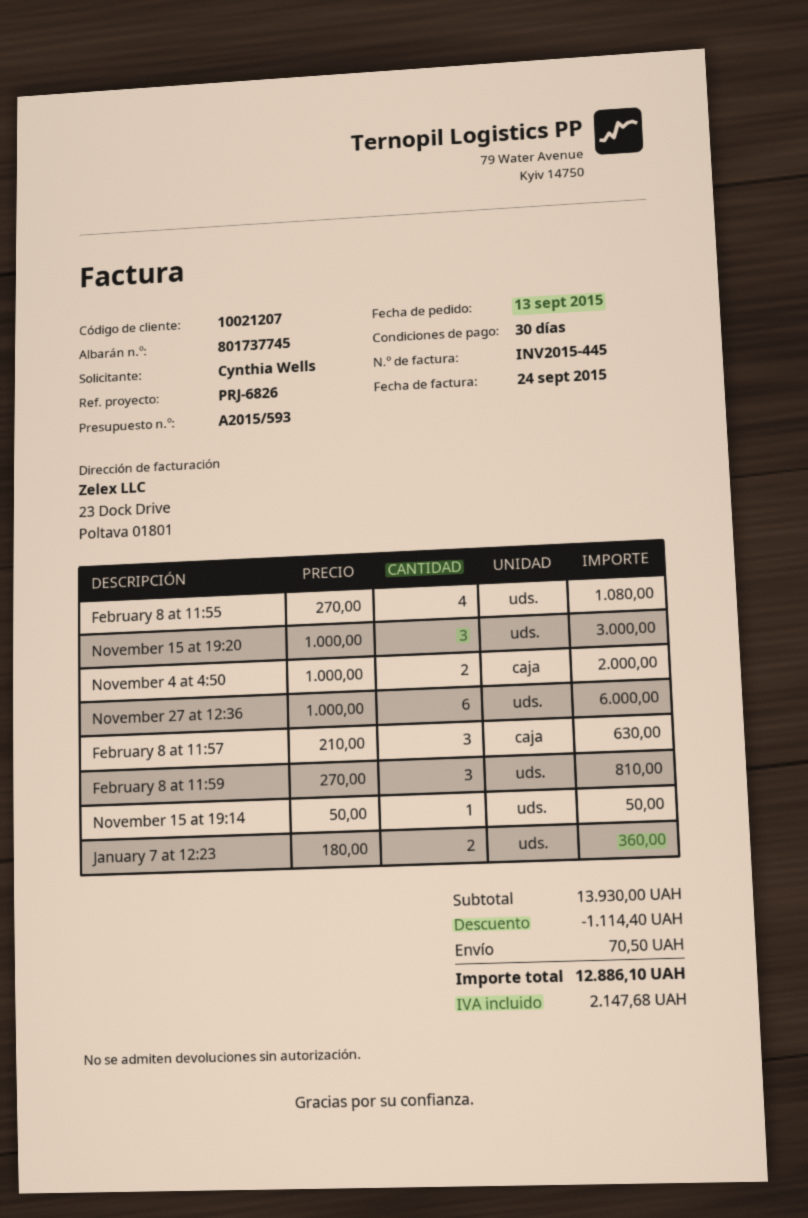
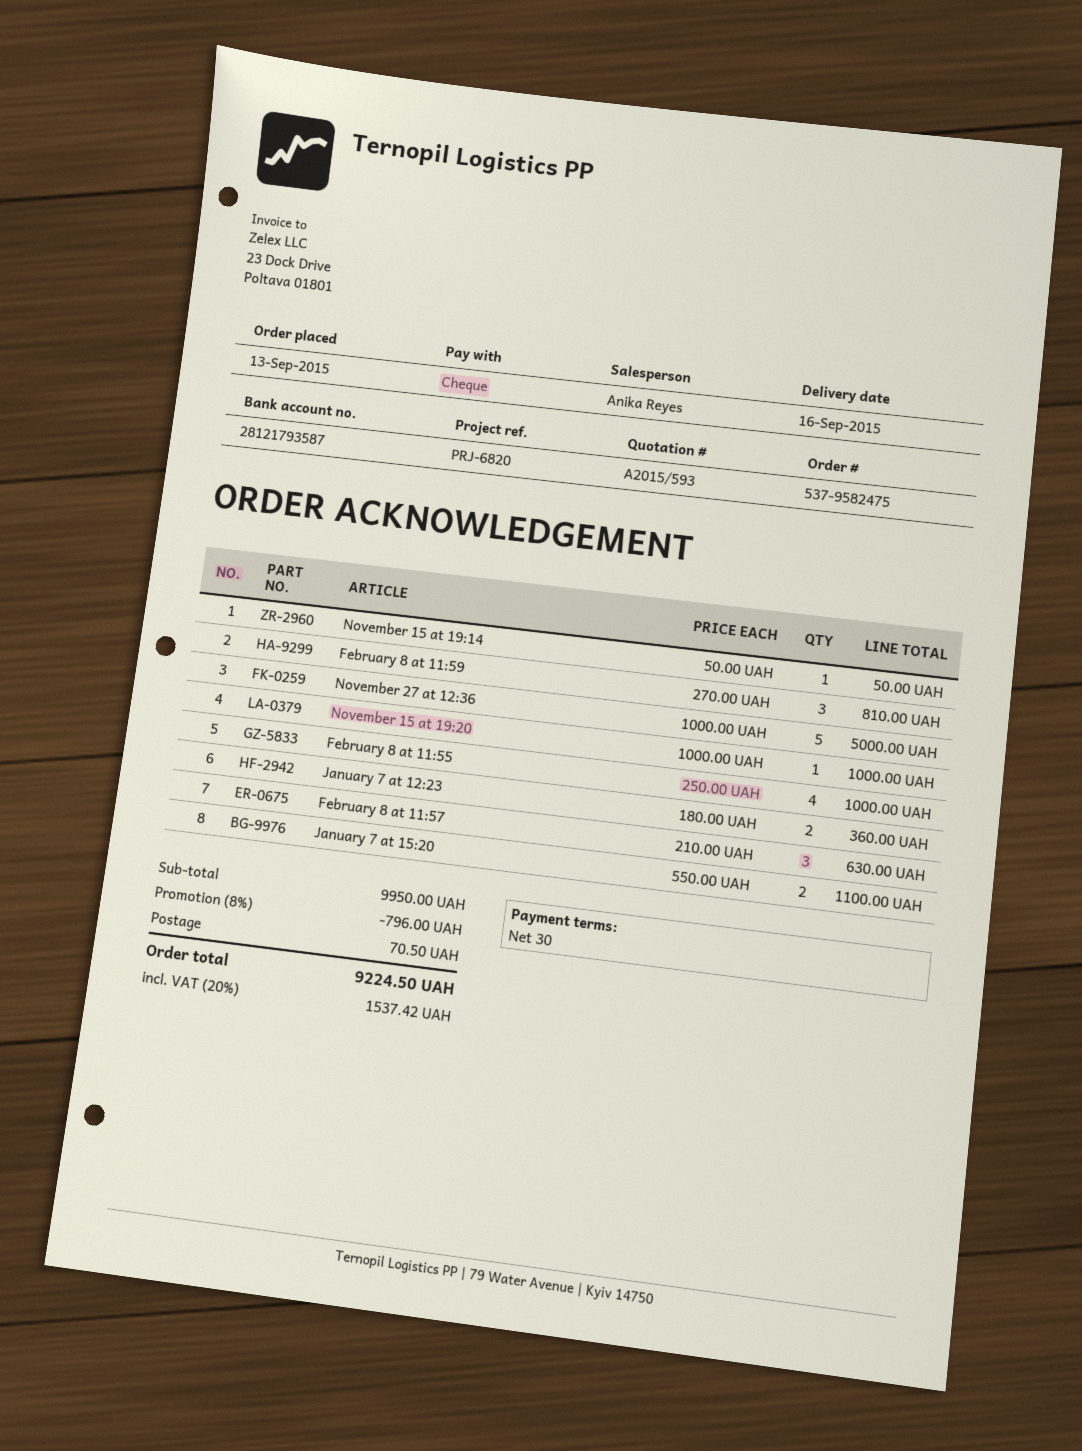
reference: PRJ-6826 -> PRJ-6820
February 8 at 11:55: 4 x 270.00 = 1080.00 -> 4 x 250.00 = 1000.00
November 15 at 19:20: 3 x 1000.00 = 3000.00 -> 1 x 1000.00 = 1000.00
November 4 at 4:50: 2 x 1000.00 = 2000.00 -> none
November 27 at 12:36: 6 x 1000.00 = 6000.00 -> 5 x 1000.00 = 5000.00
January 7 at 15:20: none -> 2 x 550.00 = 1100.00
subtotal: 13930.00 -> 9950.00
discount: 1114.40 -> 796.00
tax: 2147.68 -> 1537.42
total: 12886.10 -> 9224.50

